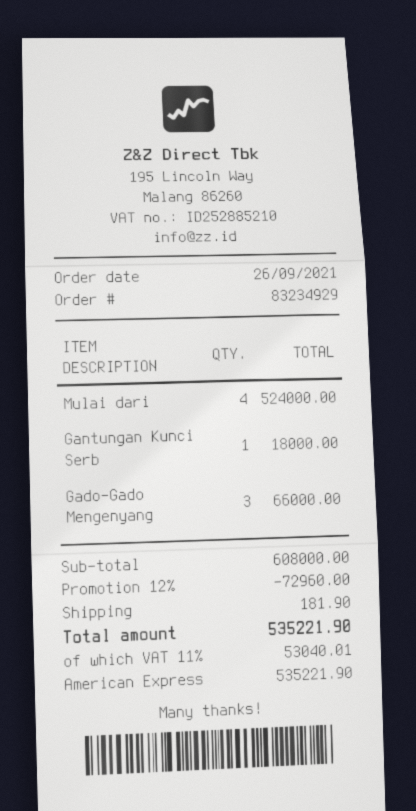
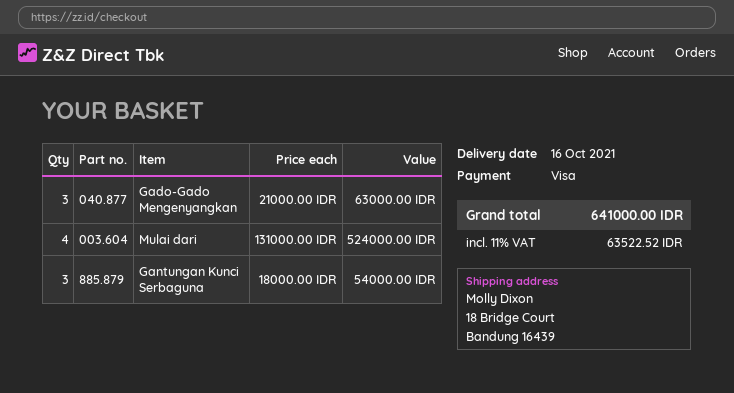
payment method: American Express -> Visa
Gantungan Kunci Serb: 1 for 18000.00 -> 3 for 54000.00
Gado-Gado Mengenyang: 3 for 66000.00 -> 3 for 63000.00
discount: 12% = 72960.00 -> none
shipping: 181.90 -> none
tax: 11% = 53040.01 -> 11% = 63522.52
total: 535221.90 -> 641000.00

